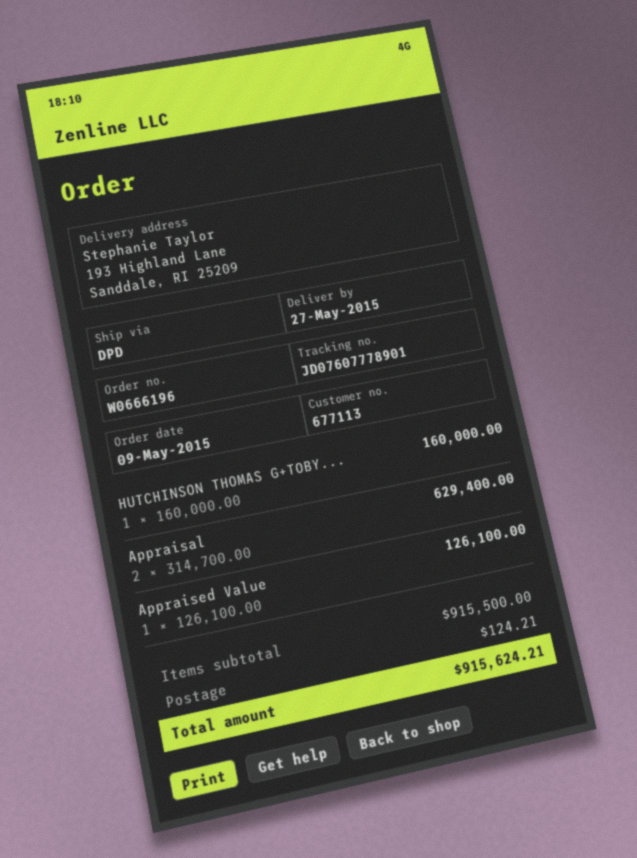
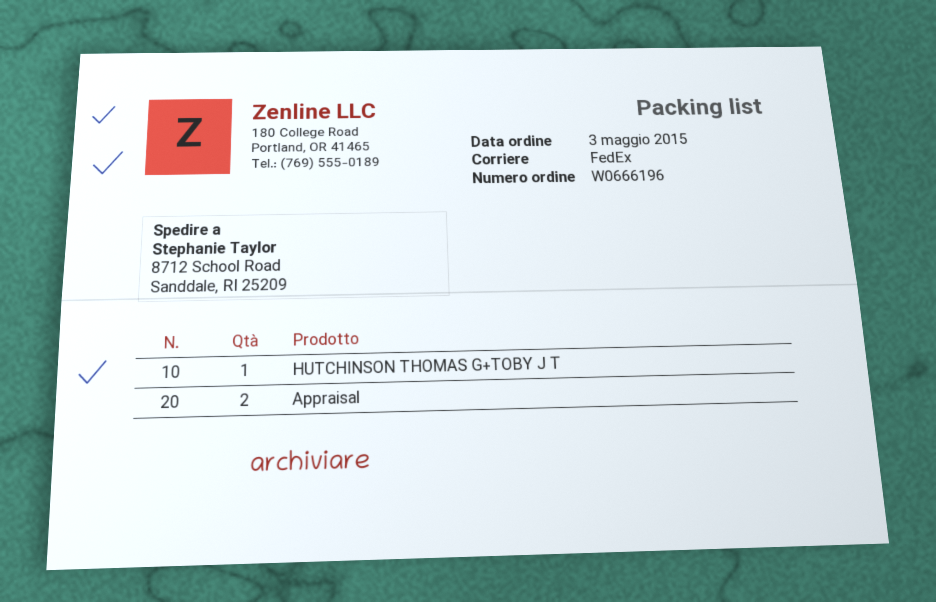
order date: 2015-05-09 -> 2015-05-03
shipping method: DPD -> FedEx
ship to: 193 Highland Lane, Sanddale, RI 25209 -> 8712 School Road, Sanddale, RI 25209
Appraised Value: 1 -> none

